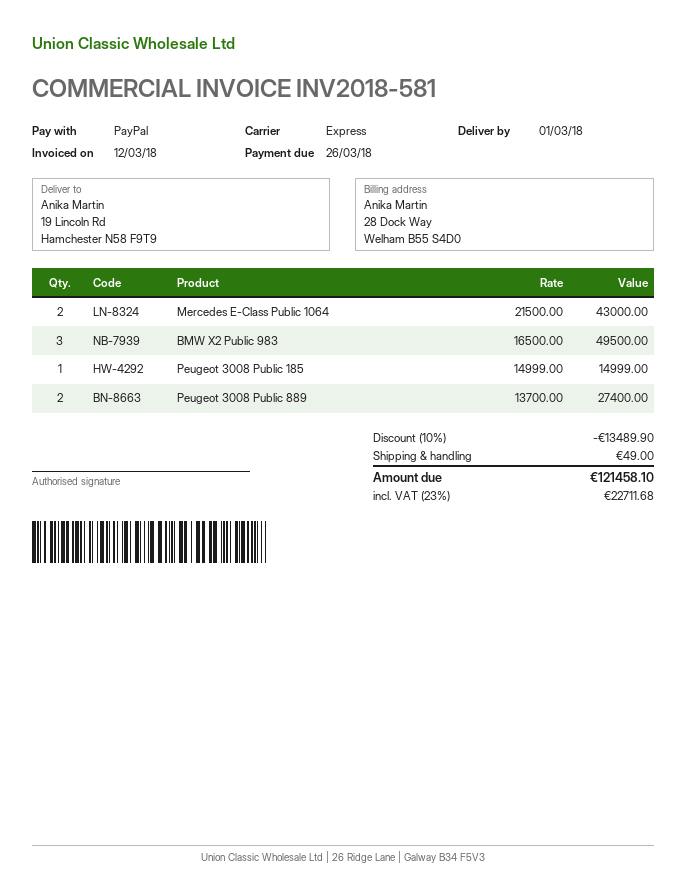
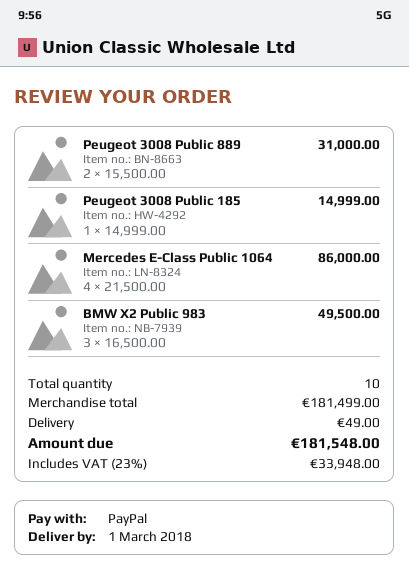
Mercedes E-Class Public 1064: 2 x 21500.00 = 43000.00 -> 4 x 21500.00 = 86000.00
Peugeot 3008 Public 889: 2 x 13700.00 = 27400.00 -> 2 x 15500.00 = 31000.00
discount: 10% = 13489.90 -> none
tax: 23% = 22711.68 -> 23% = 33948.00
total: 121458.10 -> 181548.00

